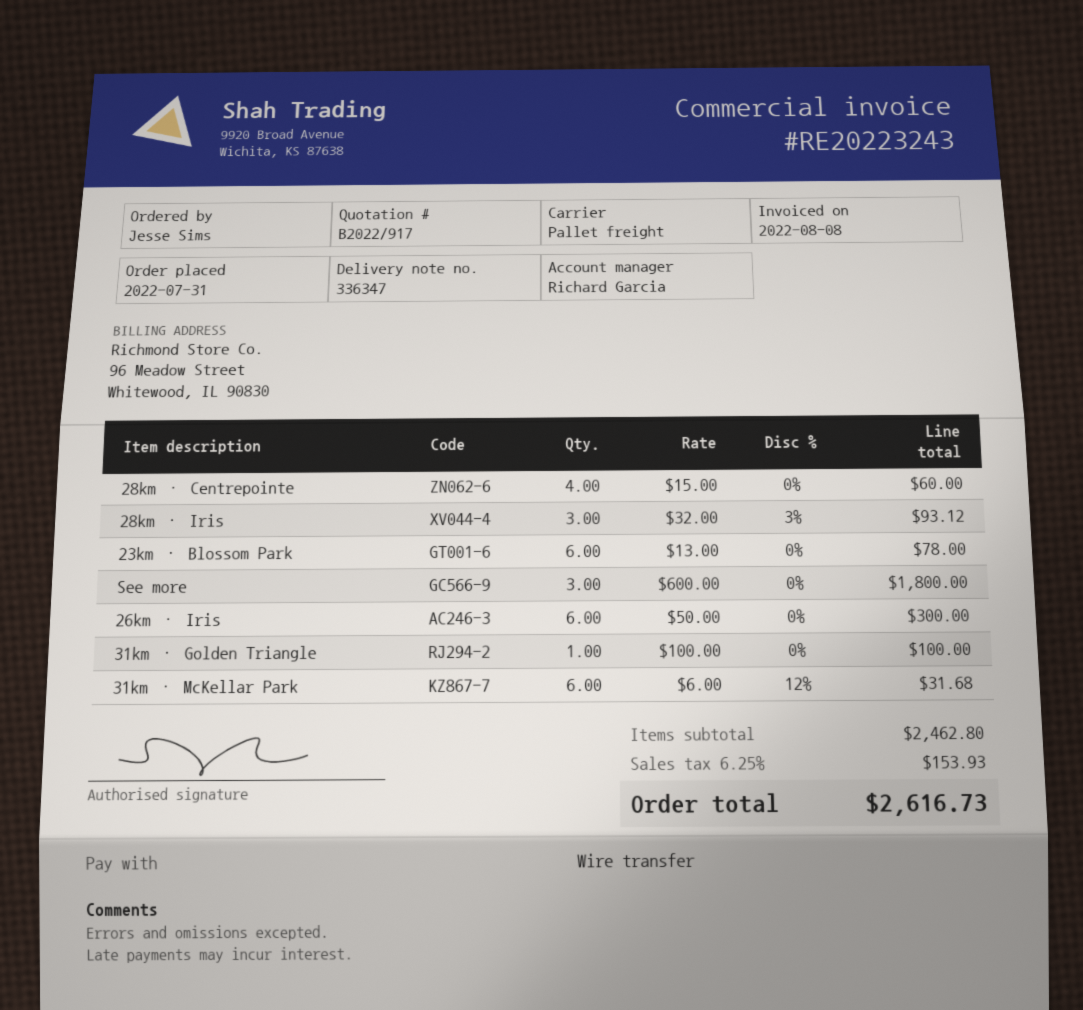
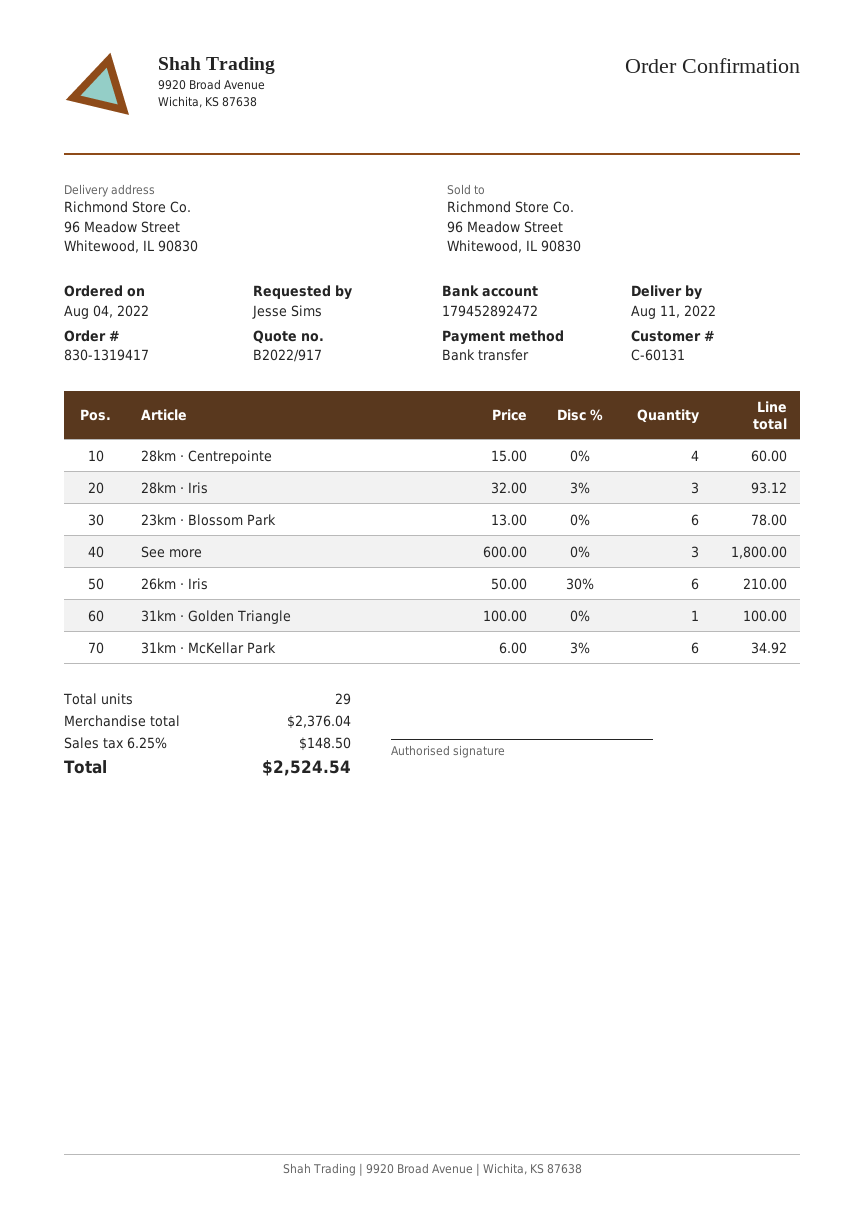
order date: 2022-07-31 -> 2022-08-04
26km · Iris: 6 x 50.00 = 300.00 -> 6 x 50.00 - 30% = 210.00
31km · McKellar Park: 6 x 6.00 - 12% = 31.68 -> 6 x 6.00 - 3% = 34.92
subtotal: 2462.80 -> 2376.04
tax: 6.25% = 153.93 -> 6.25% = 148.50
total: 2616.73 -> 2524.54

